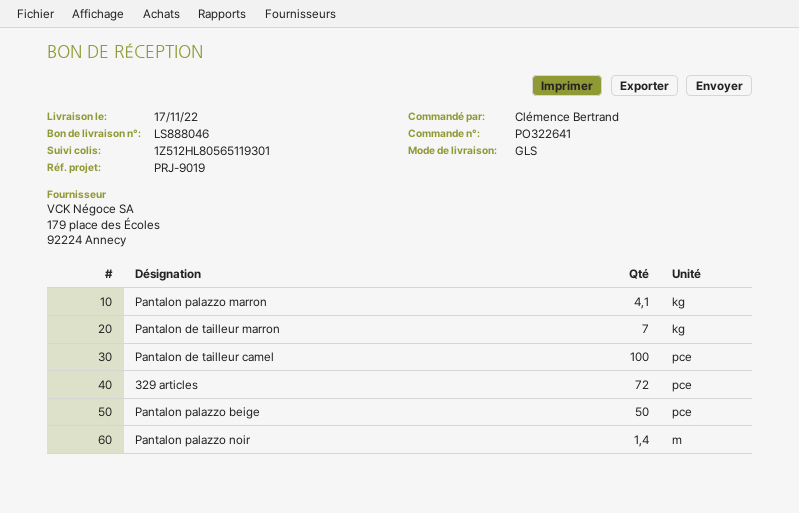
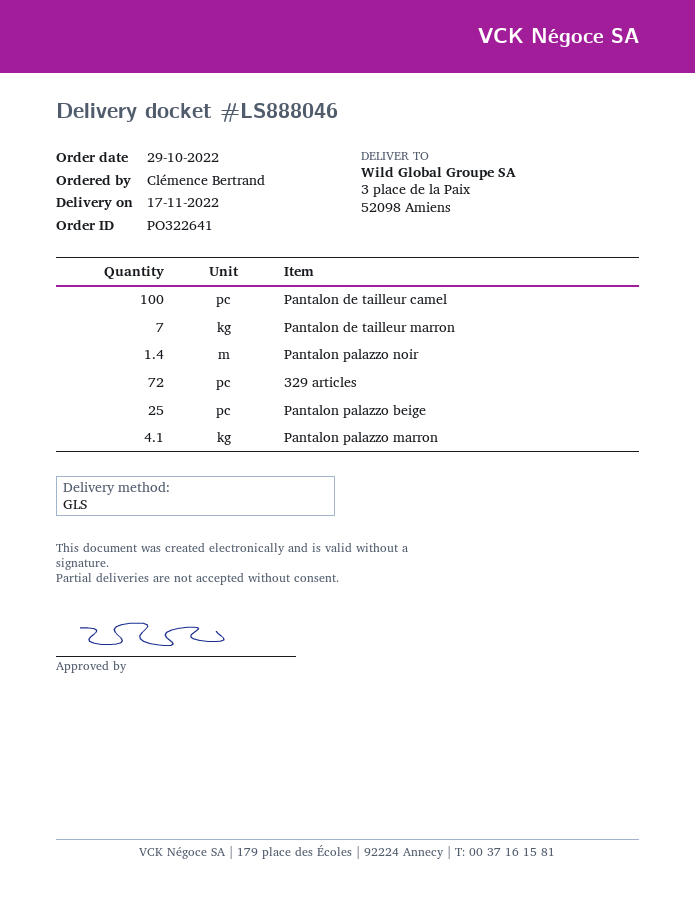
Pantalon palazzo beige: 50 -> 25

